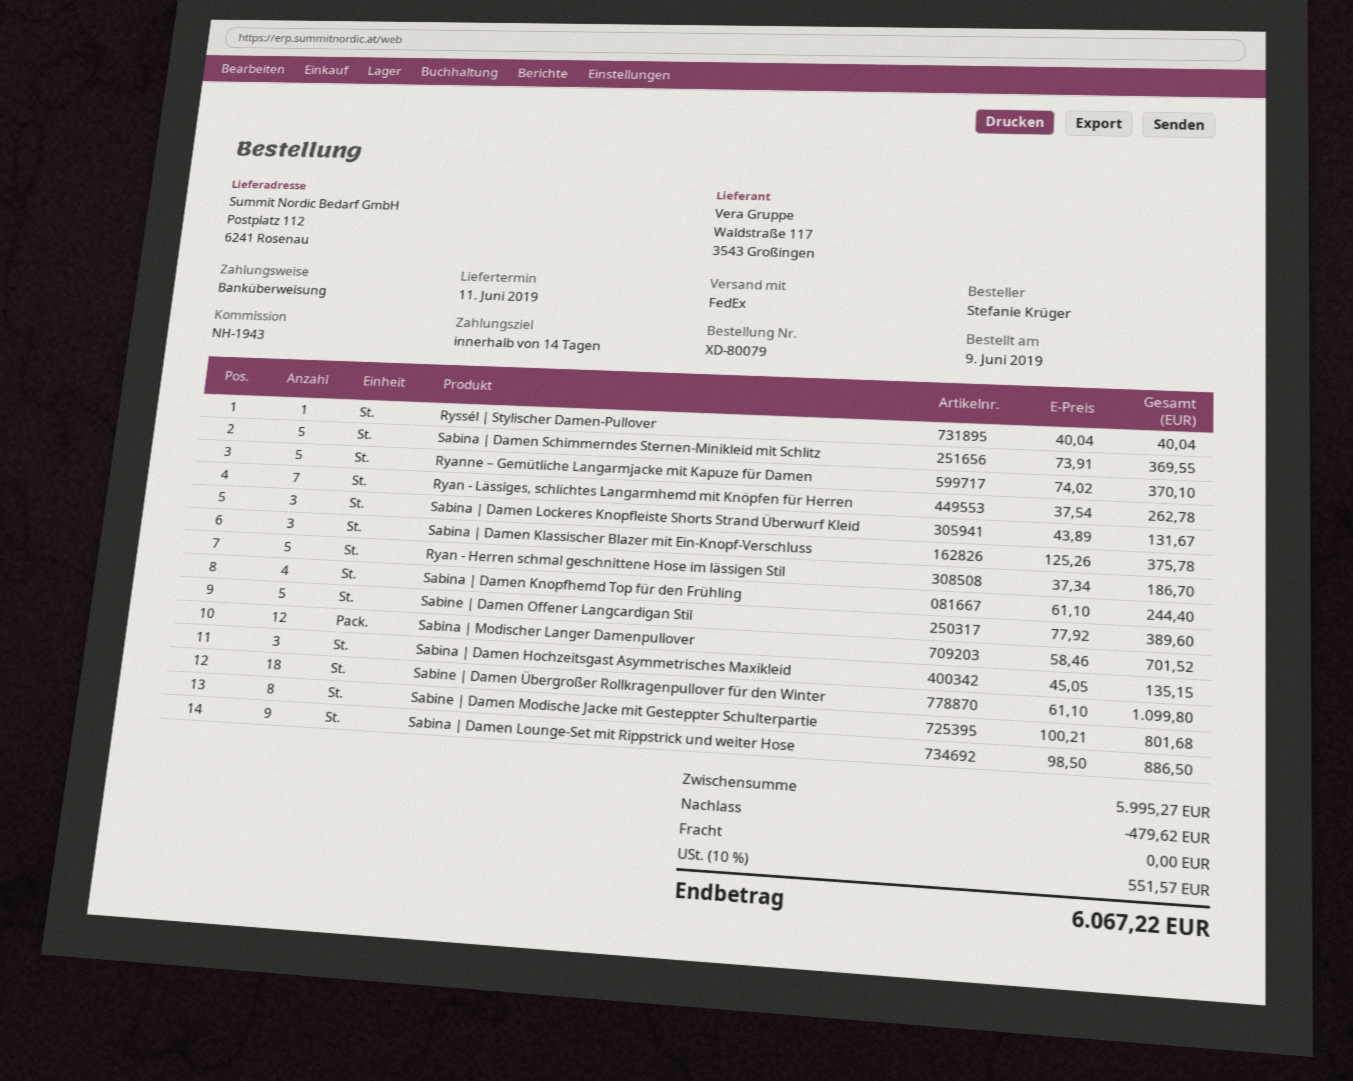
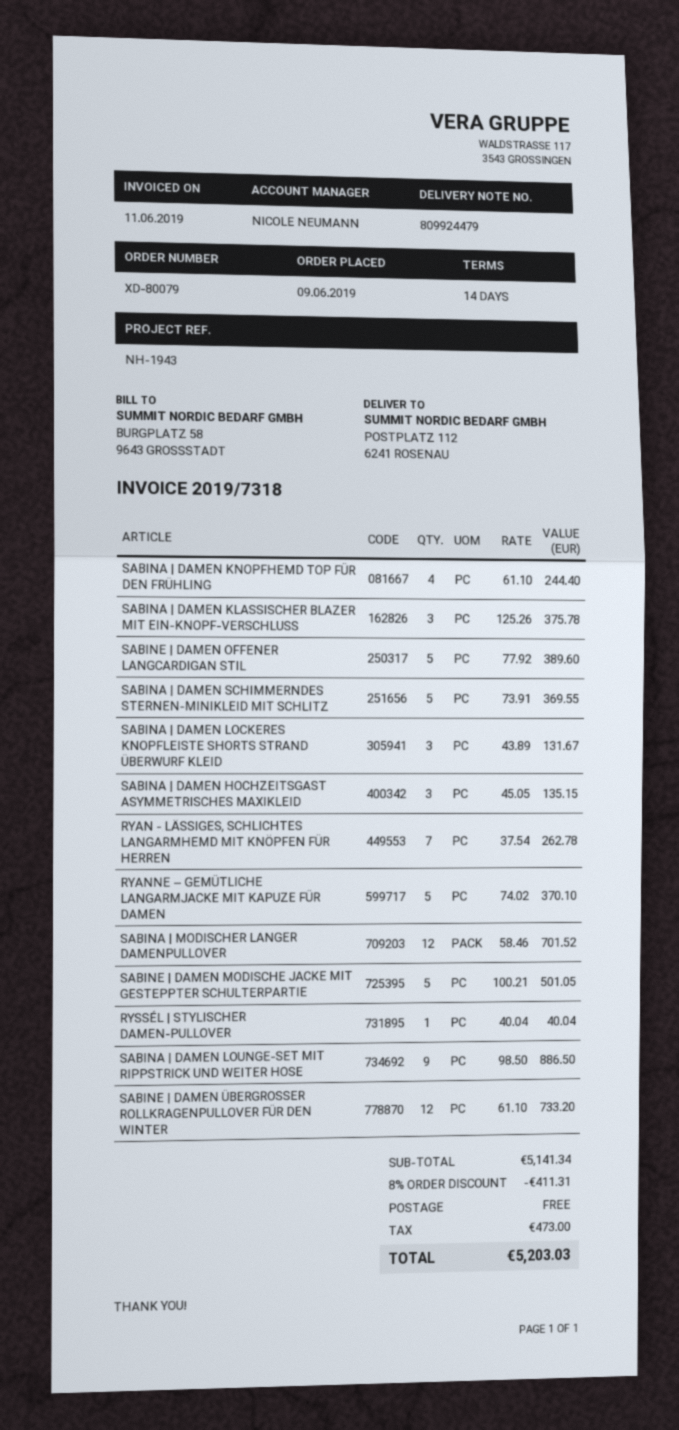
Ryan - Herren schmal geschnittene Hose im lässigen Stil: 5 x 37.34 = 186.70 -> none
Sabine | Damen Übergroßer Rollkragenpullover für den Winter: 18 x 61.10 = 1099.80 -> 12 x 61.10 = 733.20
Sabine | Damen Modische Jacke mit Gesteppter Schulterpartie: 8 x 100.21 = 801.68 -> 5 x 100.21 = 501.05
subtotal: 5995.27 -> 5141.34
discount: 479.62 -> 411.31
tax: 551.57 -> 473.00
total: 6067.22 -> 5203.03

